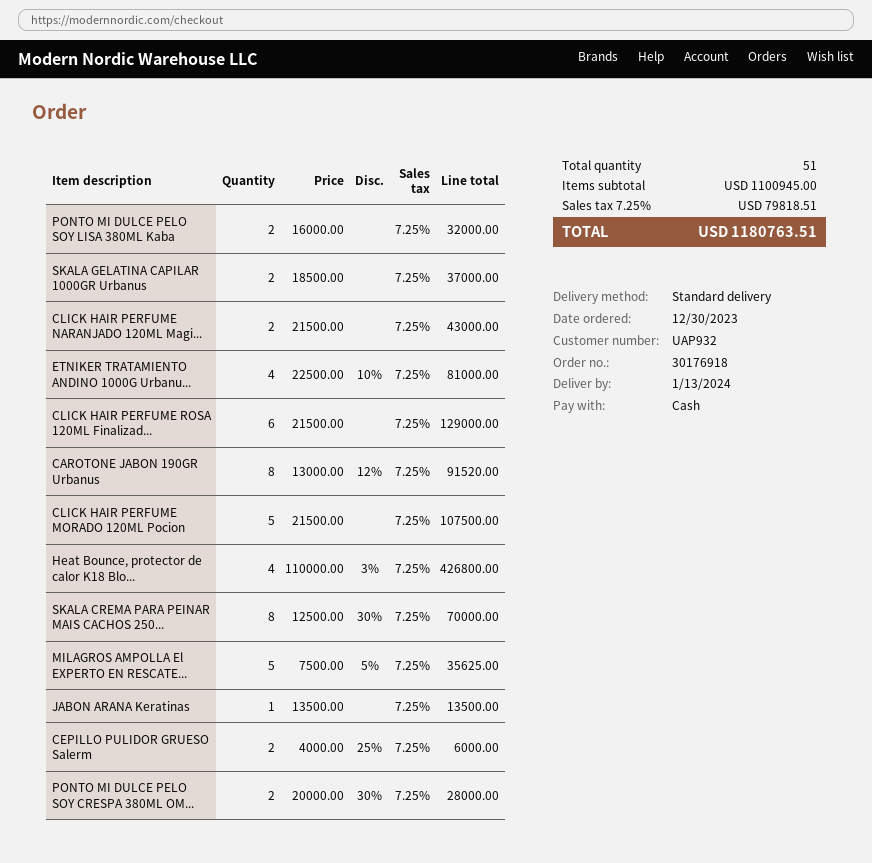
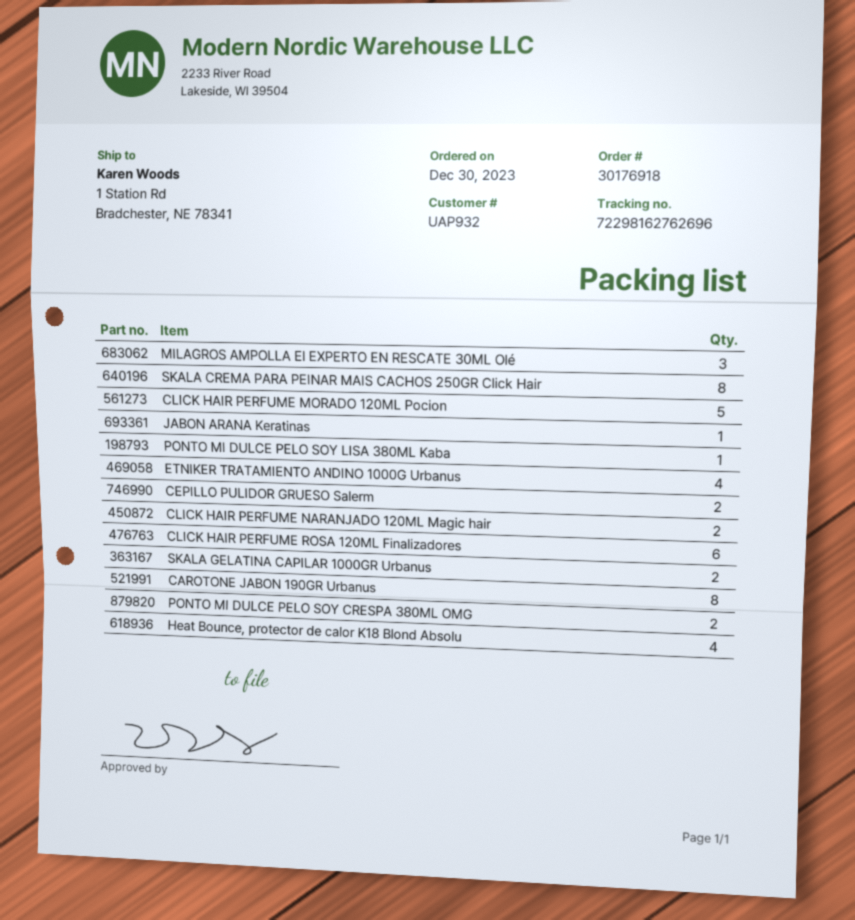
PONTO MI DULCE PELO SOY LISA 380ML Kaba: 2 -> 1
MILAGROS AMPOLLA El EXPERTO EN RESCATE...: 5 -> 3

